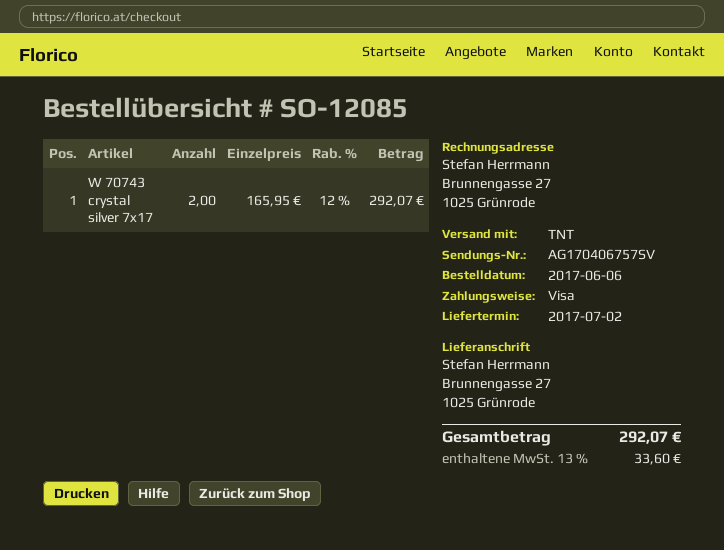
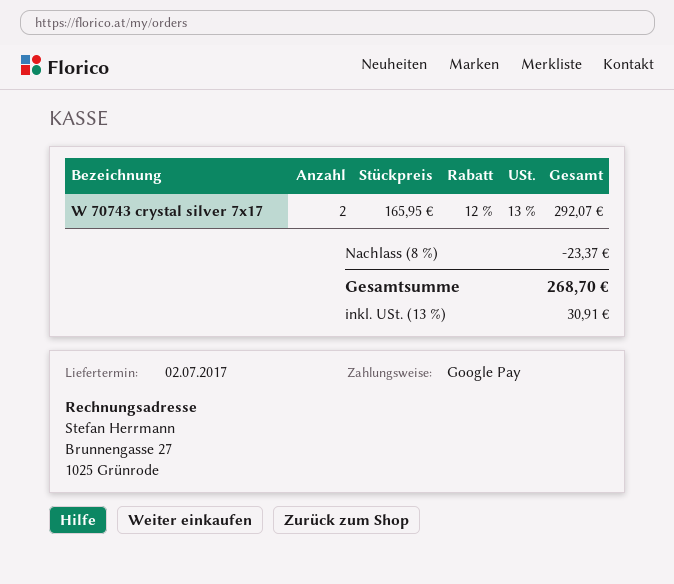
payment method: Visa -> Google Pay
discount: none -> 8% = 23.37
tax: 13% = 33.60 -> 13% = 30.91
total: 292.07 -> 268.70

